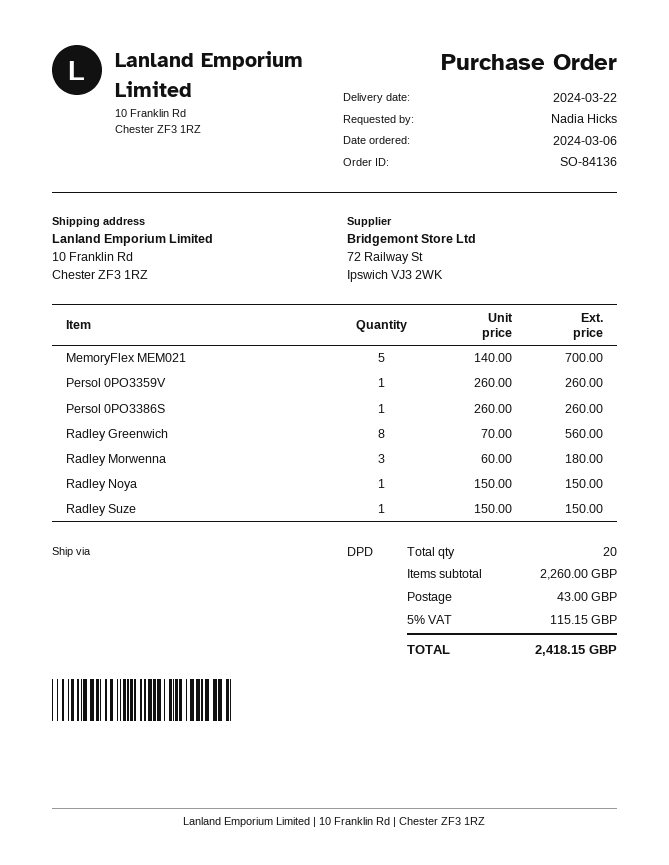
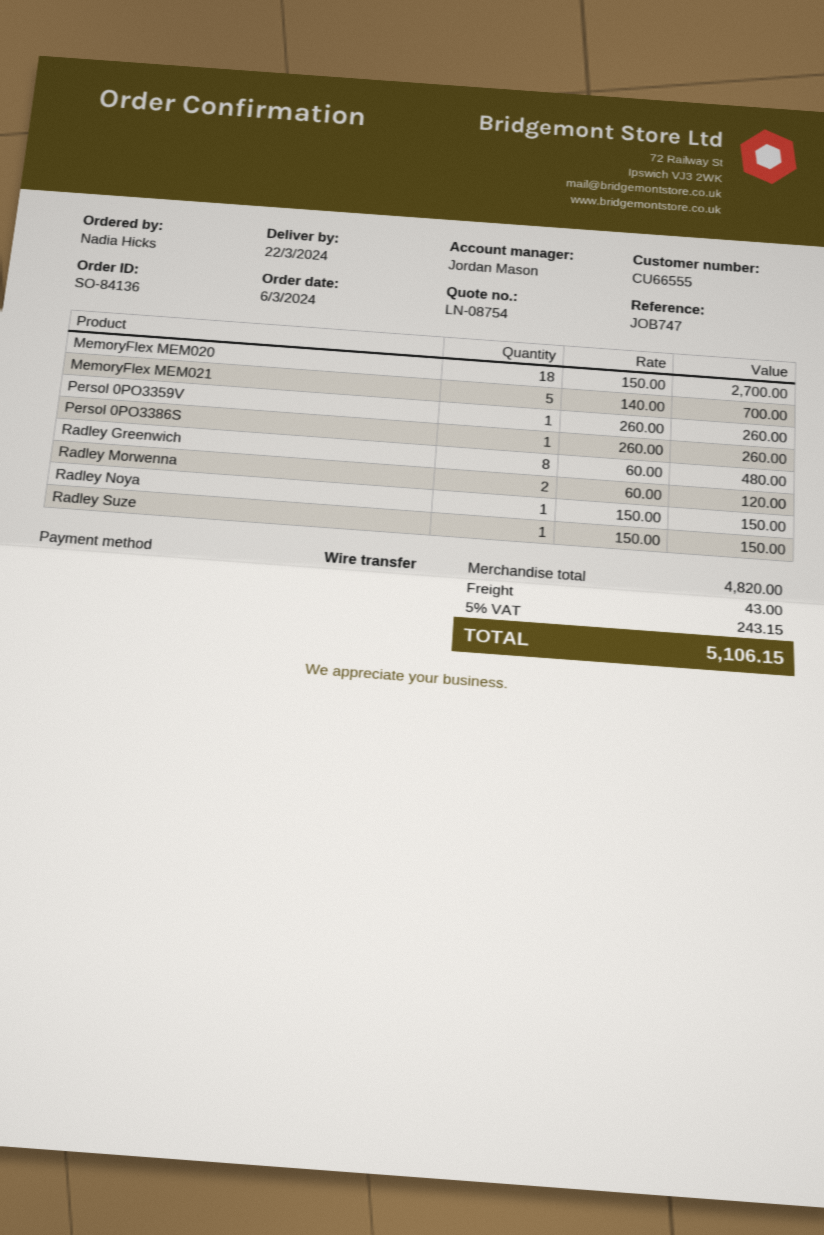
Radley Greenwich: 8 x 70.00 = 560.00 -> 8 x 60.00 = 480.00
Radley Morwenna: 3 x 60.00 = 180.00 -> 2 x 60.00 = 120.00
MemoryFlex MEM020: none -> 18 x 150.00 = 2700.00
subtotal: 2260.00 -> 4820.00
tax: 5% = 115.15 -> 5% = 243.15
total: 2418.15 -> 5106.15

